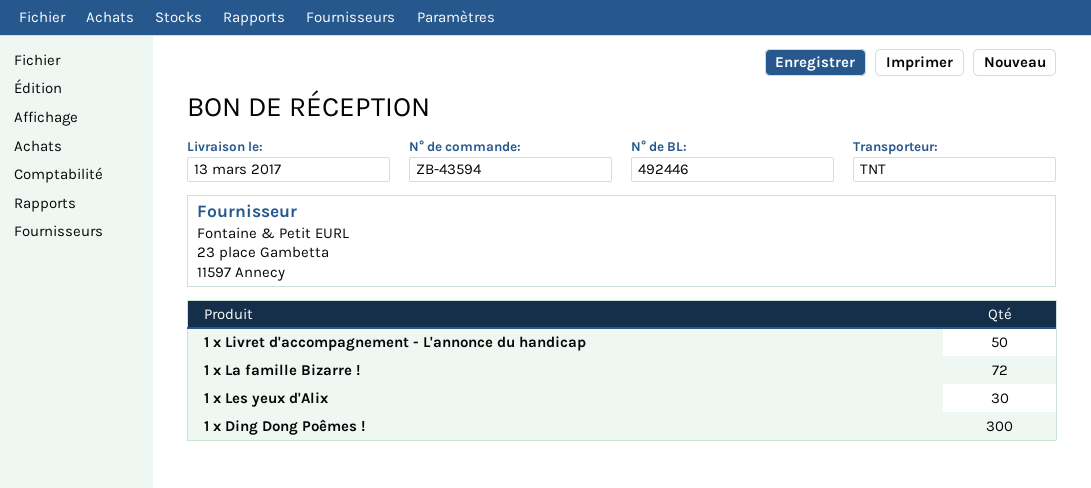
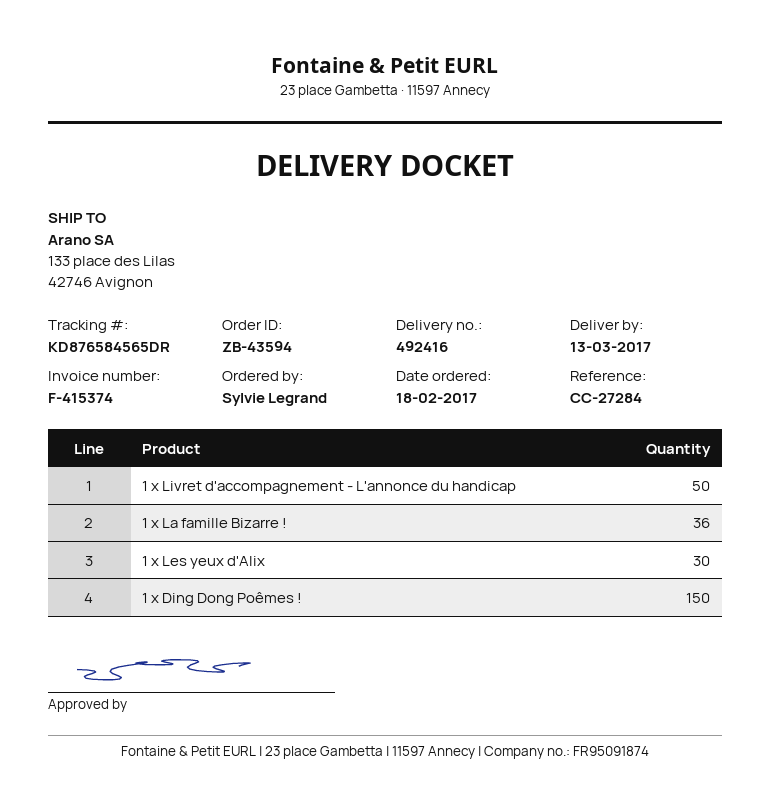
delivery note number: 492446 -> 492416
1 x La famille Bizarre !: 72 -> 36
1 x Ding Dong Poêmes !: 300 -> 150

